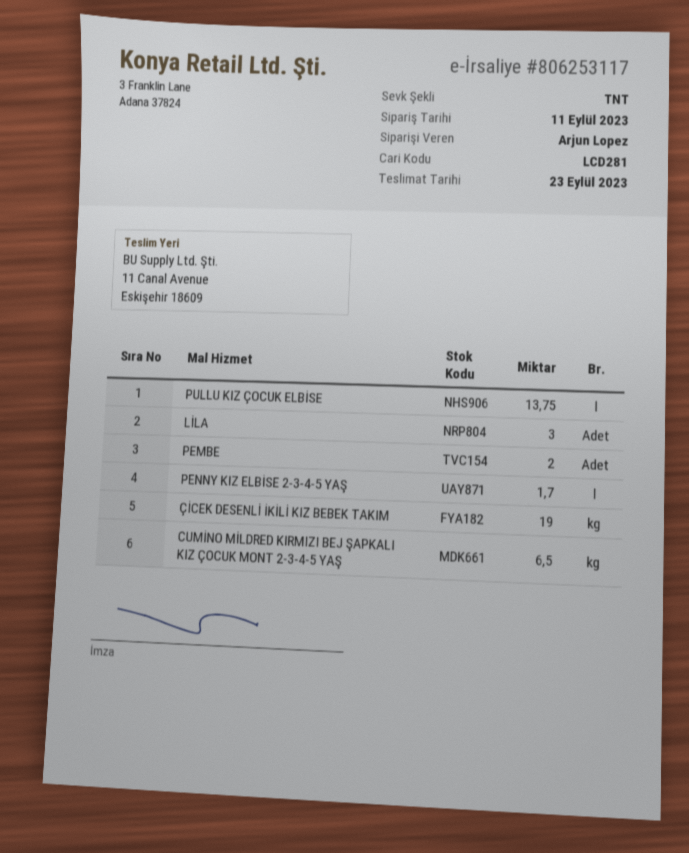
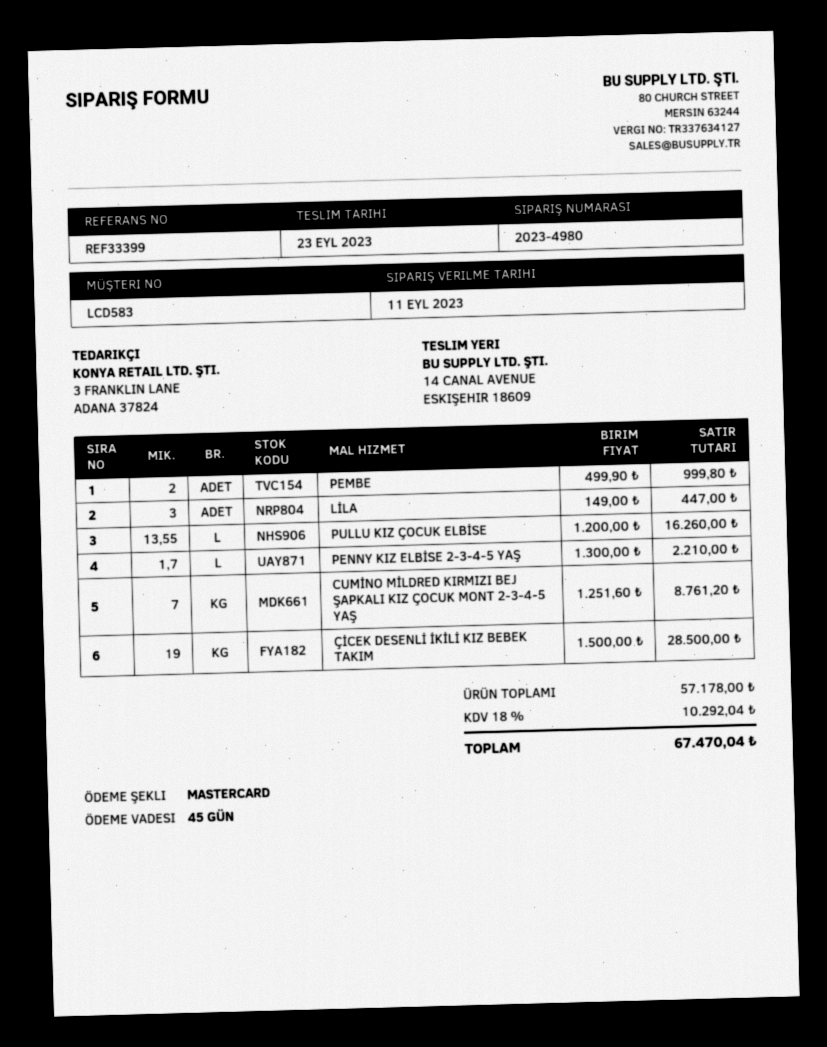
customer number: LCD281 -> LCD583
ship to: 11 Canal Avenue, Eskişehir 18609 -> 14 CANAL AVENUE, ESKIŞEHIR 18609
PULLU KIZ ÇOCUK ELBİSE: 13.75 -> 13.55
CUMİNO MİLDRED KIRMIZI BEJ ŞAPKALI KIZ ÇOCUK MONT 2-3-4-5 YAŞ: 6.5 -> 7

